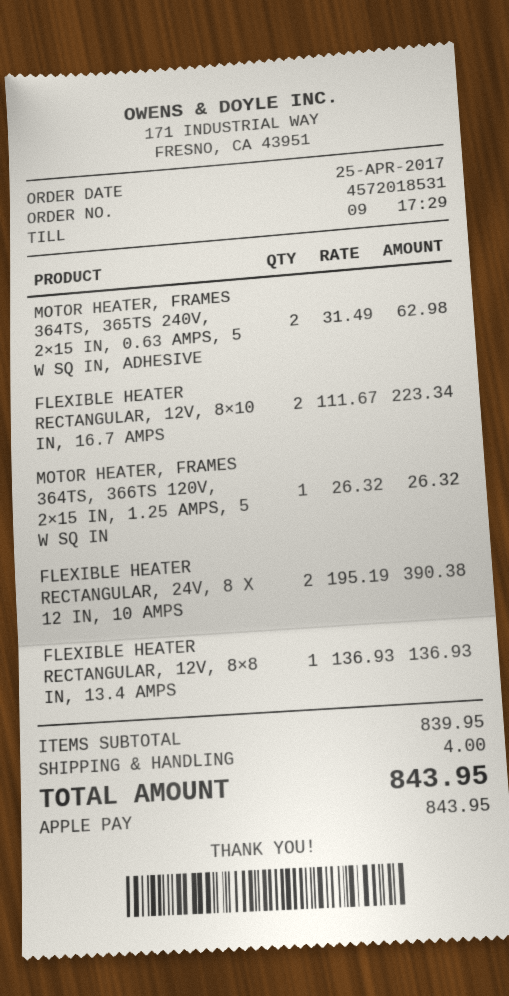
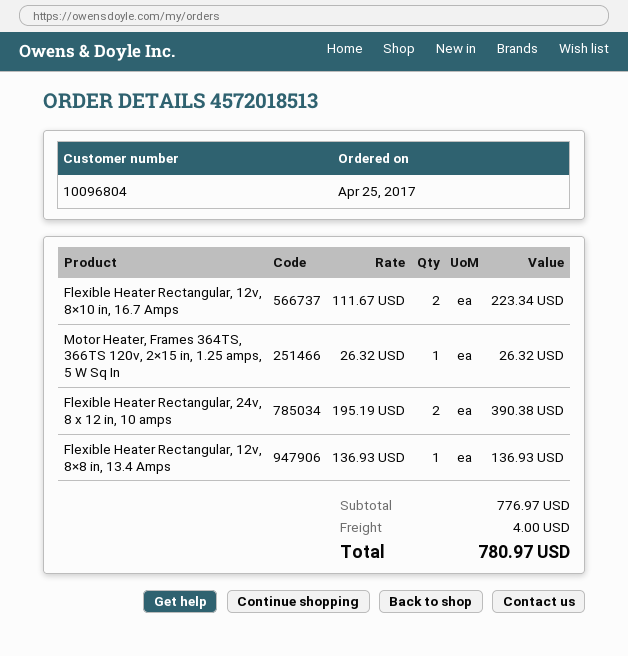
order number: 4572018531 -> 4572018513
MOTOR HEATER, FRAMES 364TS, 365TS 240V, 2×15 IN, 0.63 AMPS, 5 W SQ IN, ADHESIVE: 2 x 31.49 = 62.98 -> none
subtotal: 839.95 -> 776.97
total: 843.95 -> 780.97

